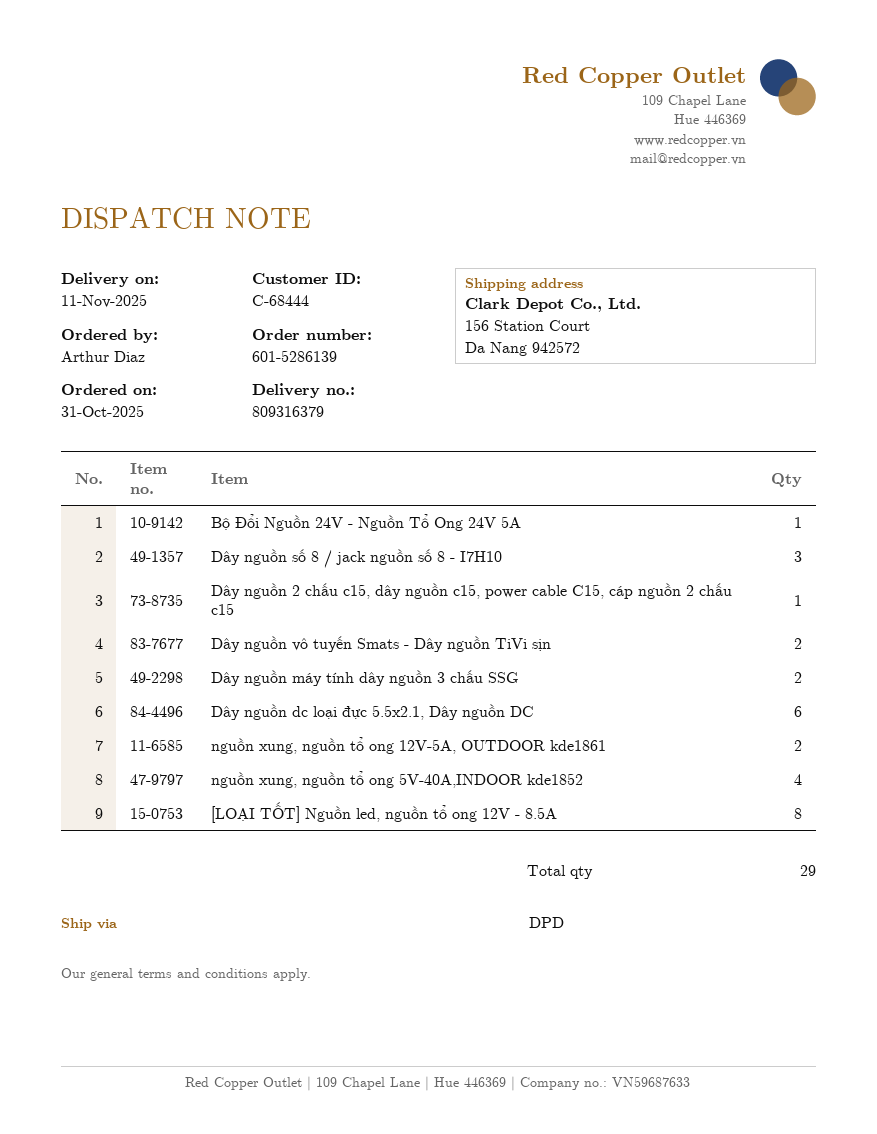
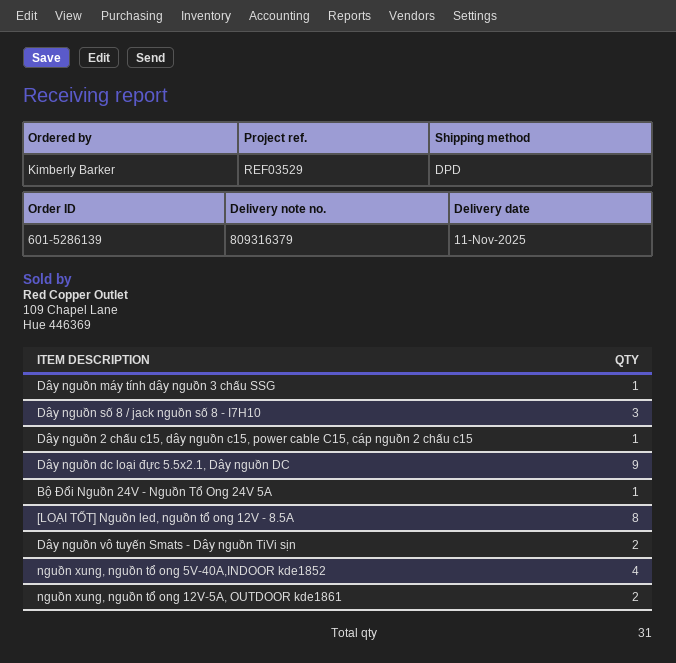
ordered by: Arthur Diaz -> Kimberly Barker
Dây nguồn máy tính dây nguồn 3 chấu SSG: 2 -> 1
Dây nguồn dc loại đực 5.5x2.1, Dây nguồn DC: 6 -> 9
total quantity: 29 -> 31

